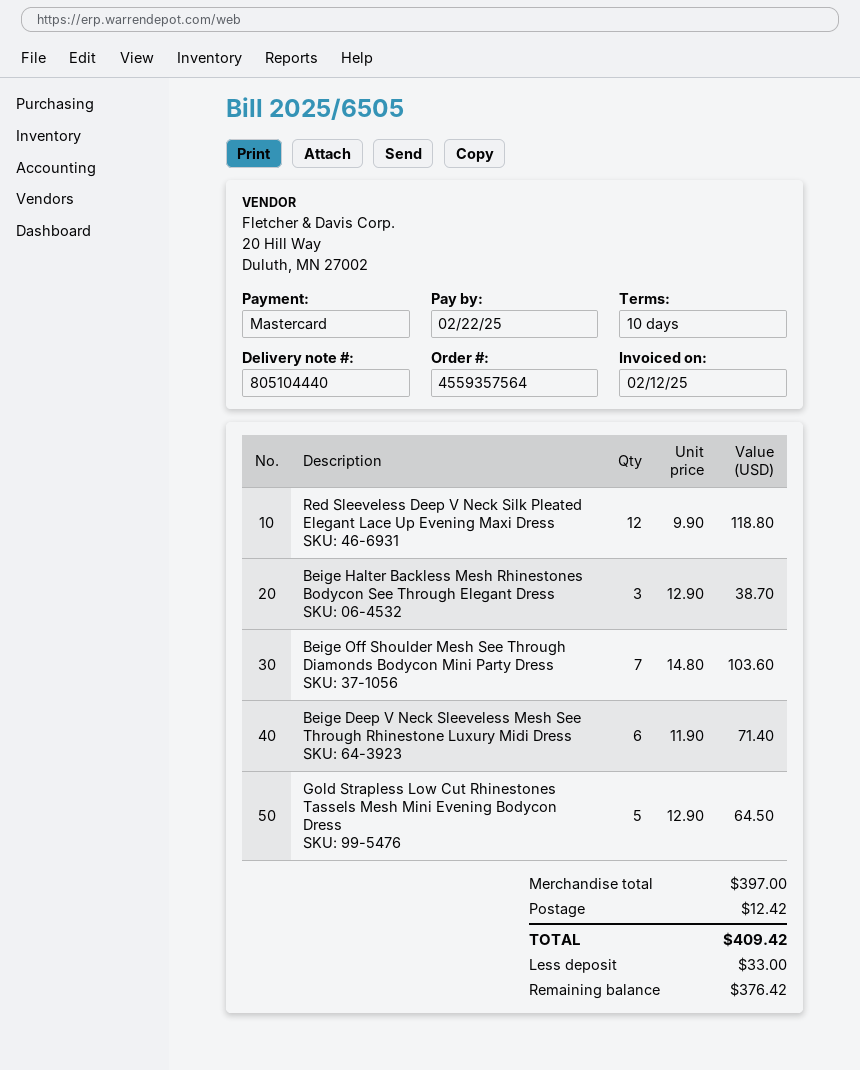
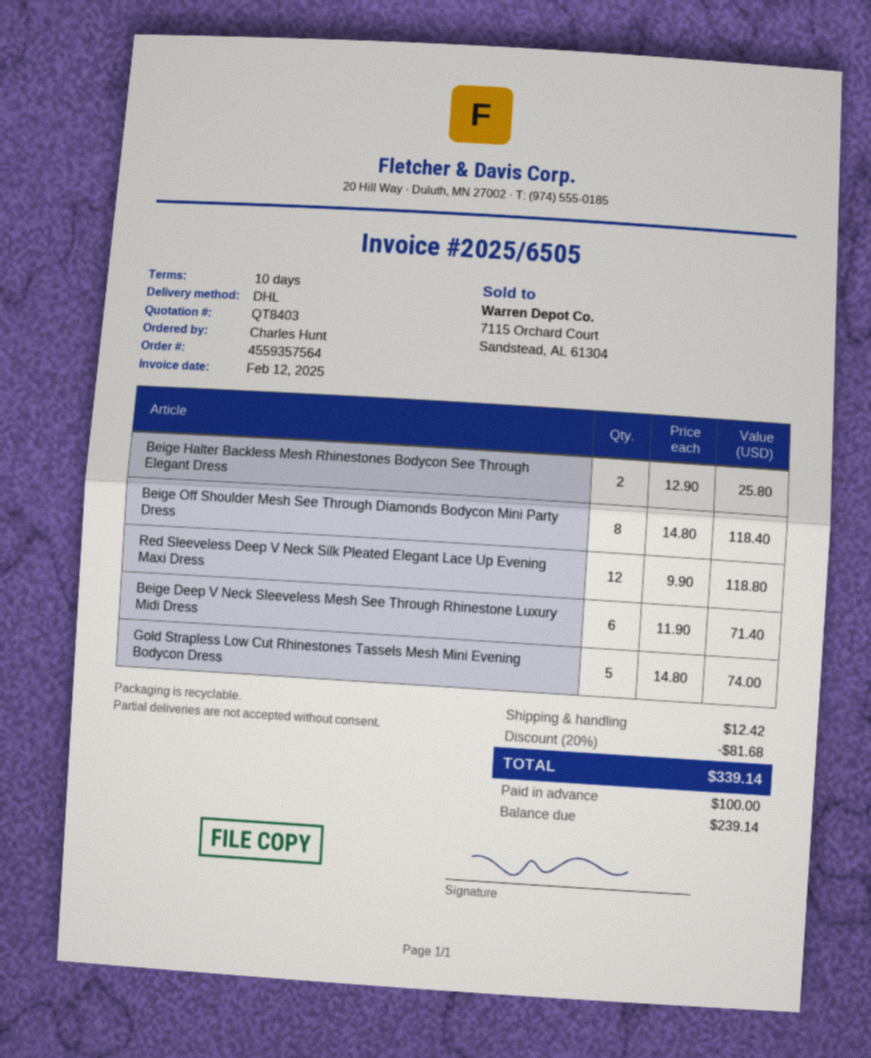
Beige Halter Backless Mesh Rhinestones Bodycon See Through Elegant Dress: 3 x 12.90 = 38.70 -> 2 x 12.90 = 25.80
Beige Off Shoulder Mesh See Through Diamonds Bodycon Mini Party Dress: 7 x 14.80 = 103.60 -> 8 x 14.80 = 118.40
Gold Strapless Low Cut Rhinestones Tassels Mesh Mini Evening Bodycon Dress: 5 x 12.90 = 64.50 -> 5 x 14.80 = 74.00
discount: none -> 20% = 81.68
total: 409.42 -> 339.14
deposit: 33.00 -> 100.00
balance: 376.42 -> 239.14

